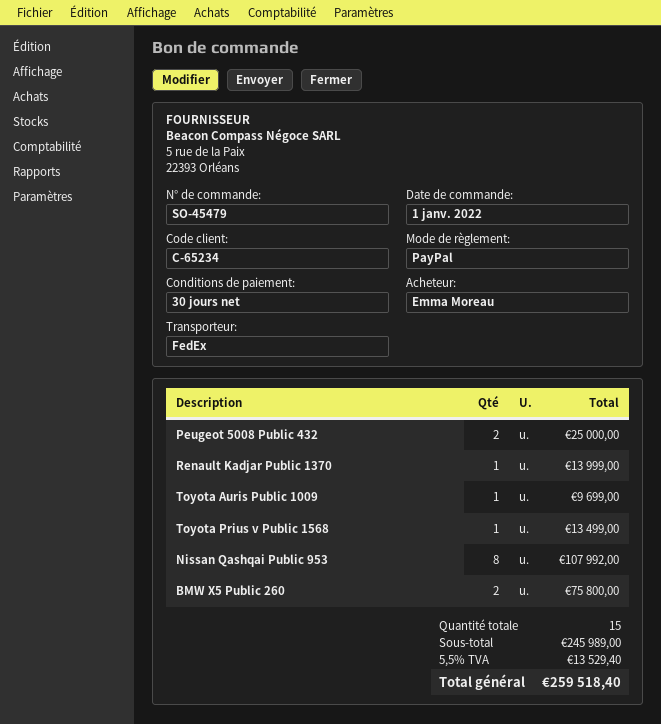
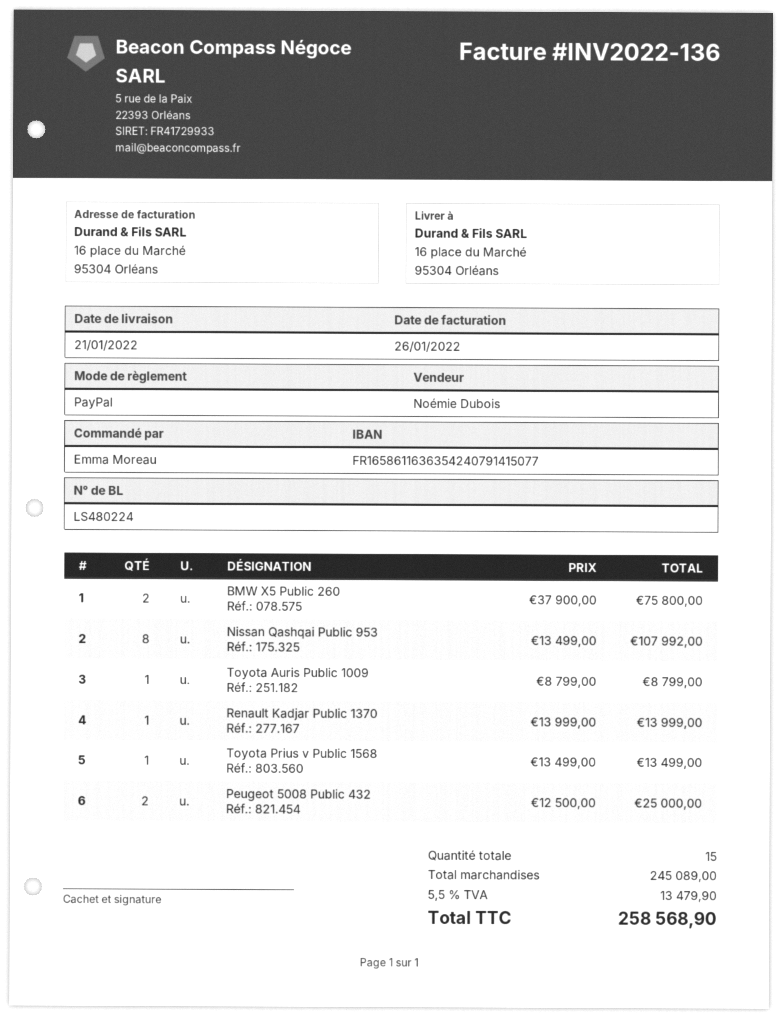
Toyota Auris Public 1009: 1 for 9699.00 -> 1 for 8799.00
subtotal: 245989.00 -> 245089.00
tax: 5.5% = 13529.40 -> 5.5% = 13479.90
total: 259518.40 -> 258568.90

